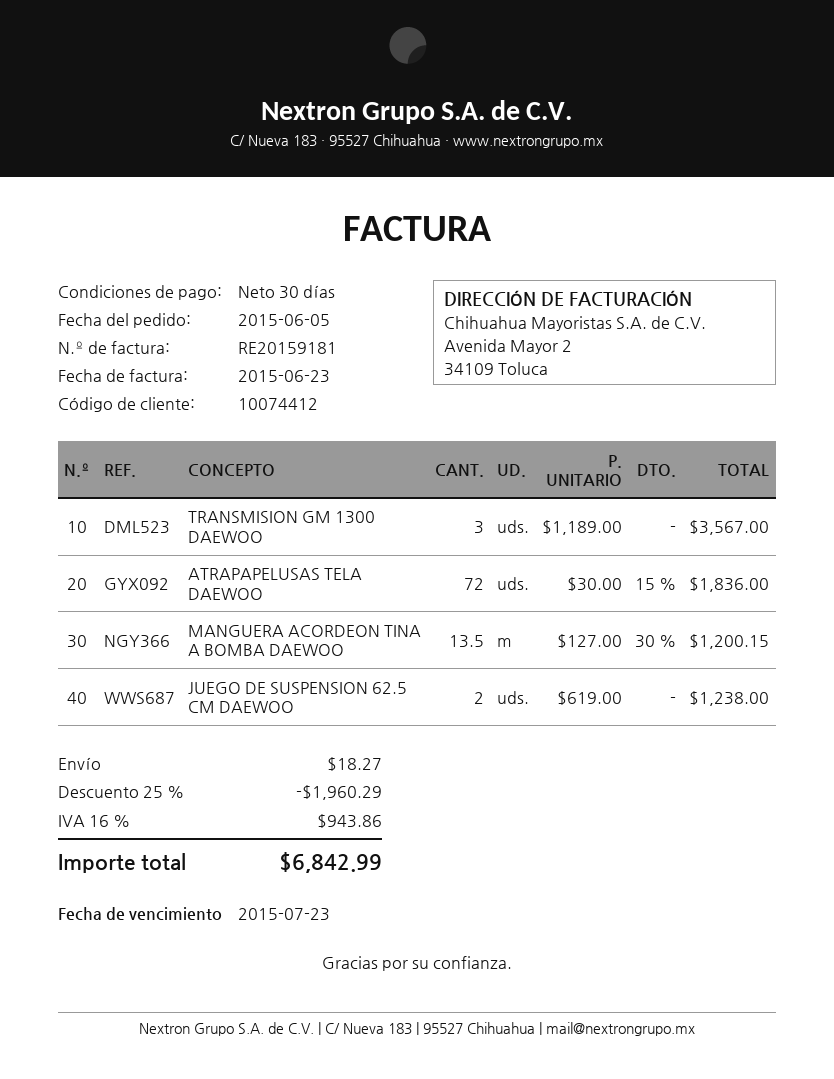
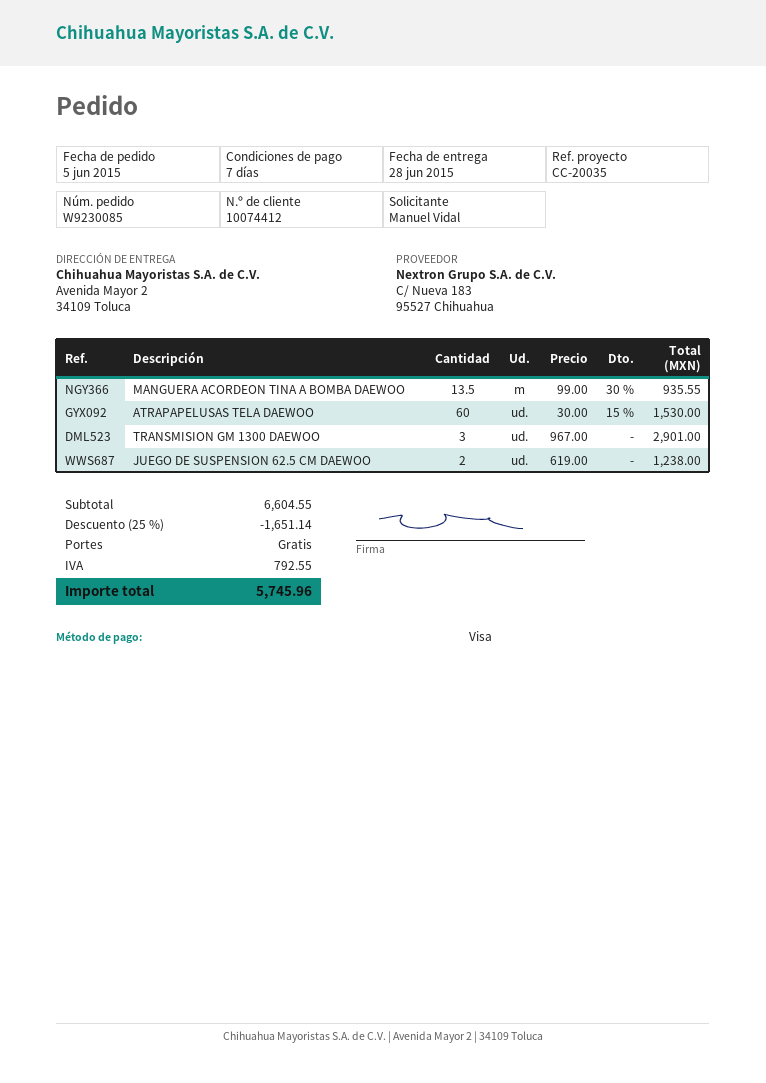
payment terms: 30 days -> 7 days
TRANSMISION GM 1300 DAEWOO: 3 x 1189.00 = 3567.00 -> 3 x 967.00 = 2901.00
ATRAPAPELUSAS TELA DAEWOO: 72 x 30.00 - 15% = 1836.00 -> 60 x 30.00 - 15% = 1530.00
MANGUERA ACORDEON TINA A BOMBA DAEWOO: 13.5 x 127.00 - 30% = 1200.15 -> 13.5 x 99.00 - 30% = 935.55
discount: 25% = 1960.29 -> 25% = 1651.14
shipping: 18.27 -> 0.00
tax: 943.86 -> 792.55
total: 6842.99 -> 5745.96

